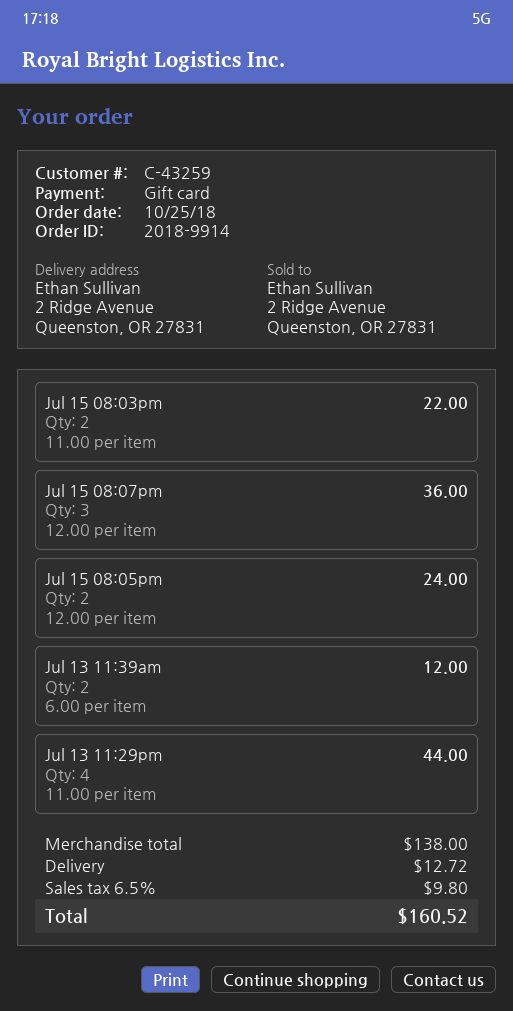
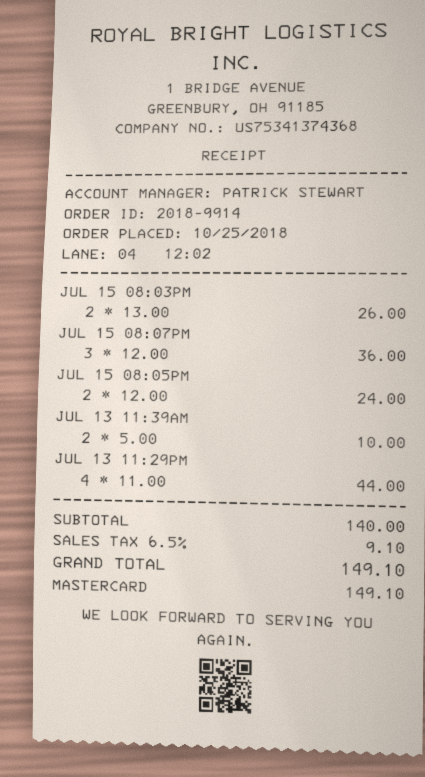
payment method: gift card -> Mastercard
Jul 15 08:03pm: 2 x 11.00 = 22.00 -> 2 x 13.00 = 26.00
Jul 13 11:39am: 2 x 6.00 = 12.00 -> 2 x 5.00 = 10.00
subtotal: 138.00 -> 140.00
shipping: 12.72 -> none
tax: 6.5% = 9.80 -> 6.5% = 9.10
total: 160.52 -> 149.10

